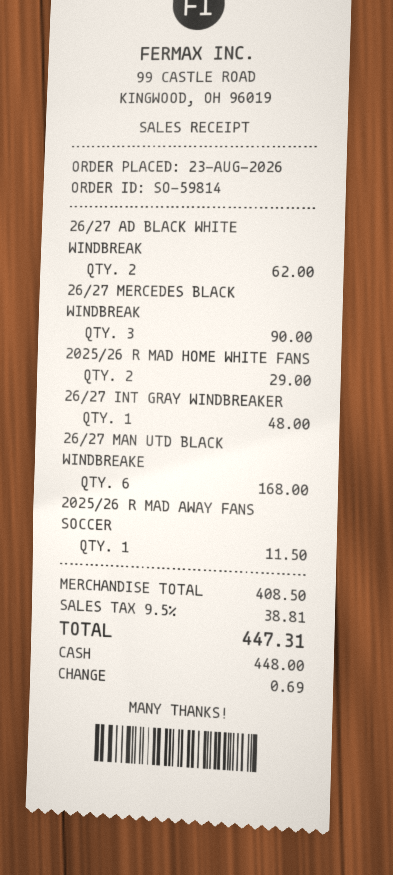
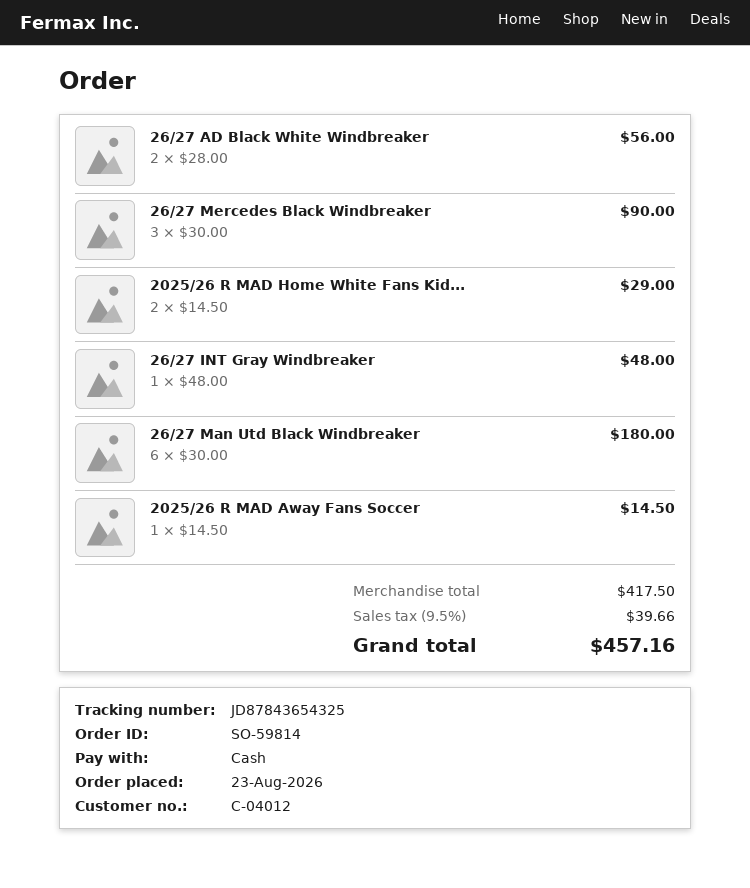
26/27 AD BLACK WHITE WINDBREAK: 2 for 62.00 -> 2 for 56.00
26/27 MAN UTD BLACK WINDBREAKE: 6 for 168.00 -> 6 for 180.00
2025/26 R MAD AWAY FANS SOCCER: 1 for 11.50 -> 1 for 14.50
subtotal: 408.50 -> 417.50
tax: 9.5% = 38.81 -> 9.5% = 39.66
total: 447.31 -> 457.16

